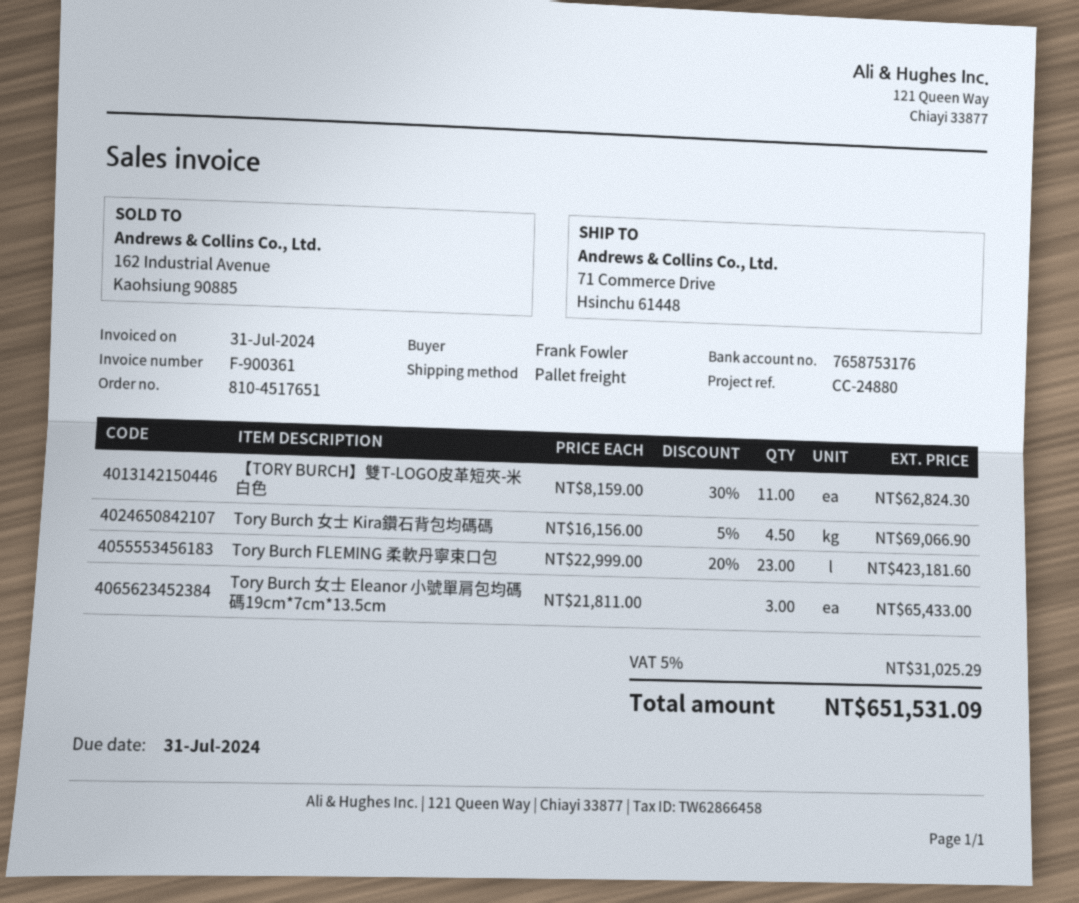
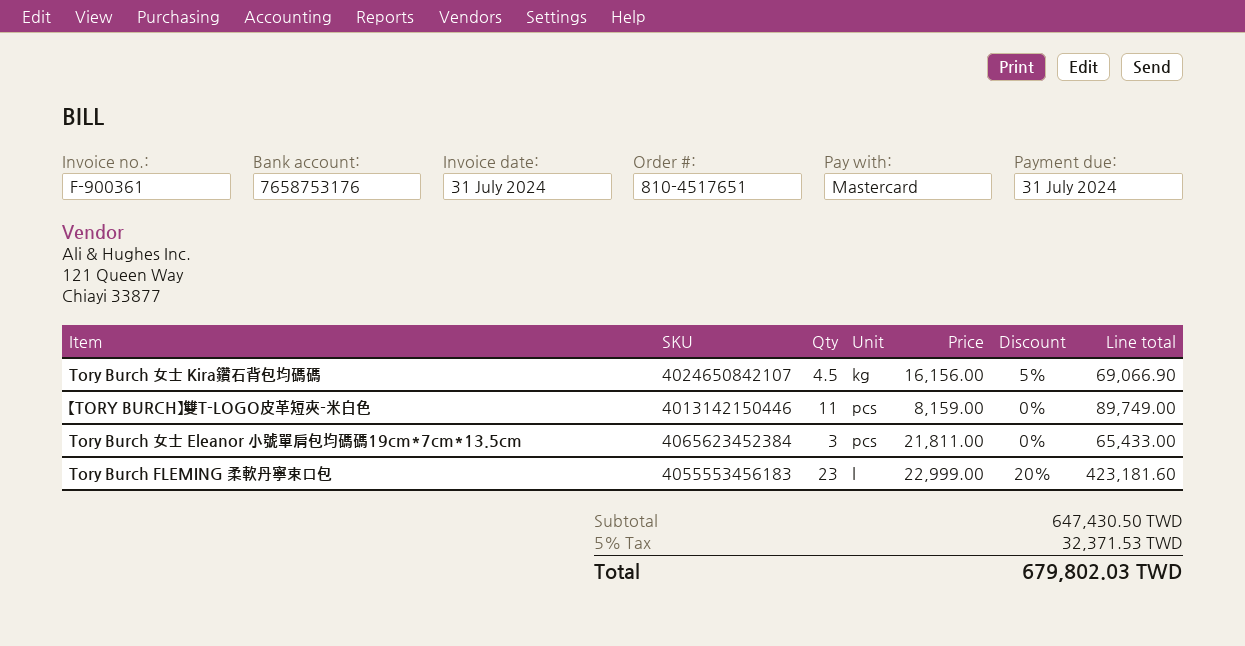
【TORY BURCH】雙T-LOGO皮革短夾-米白色: 11 x 8159.00 - 30% = 62824.30 -> 11 x 8159.00 = 89749.00
tax: 5% = 31025.29 -> 5% = 32371.53
total: 651531.09 -> 679802.03

